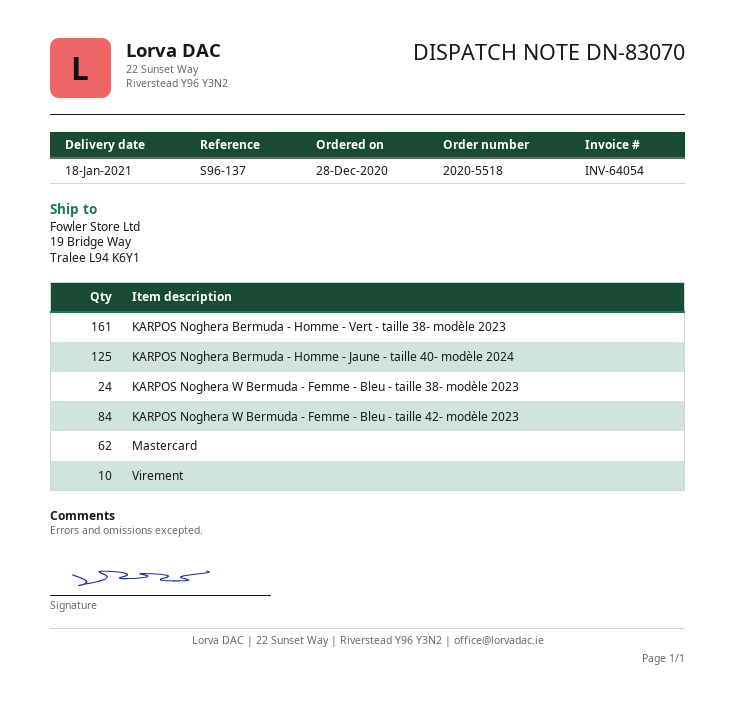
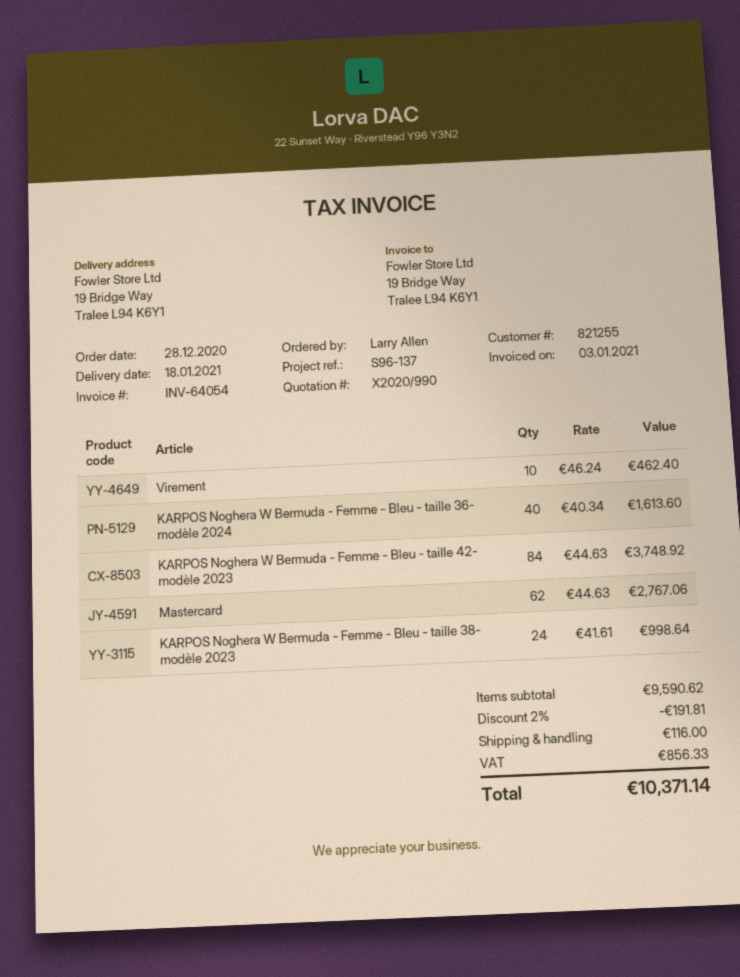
KARPOS Noghera Bermuda - Homme - Vert - taille 38- modèle 2023: 161 -> none
KARPOS Noghera Bermuda - Homme - Jaune - taille 40- modèle 2024: 125 -> none
KARPOS Noghera W Bermuda - Femme - Bleu - taille 36- modèle 2024: none -> 40

